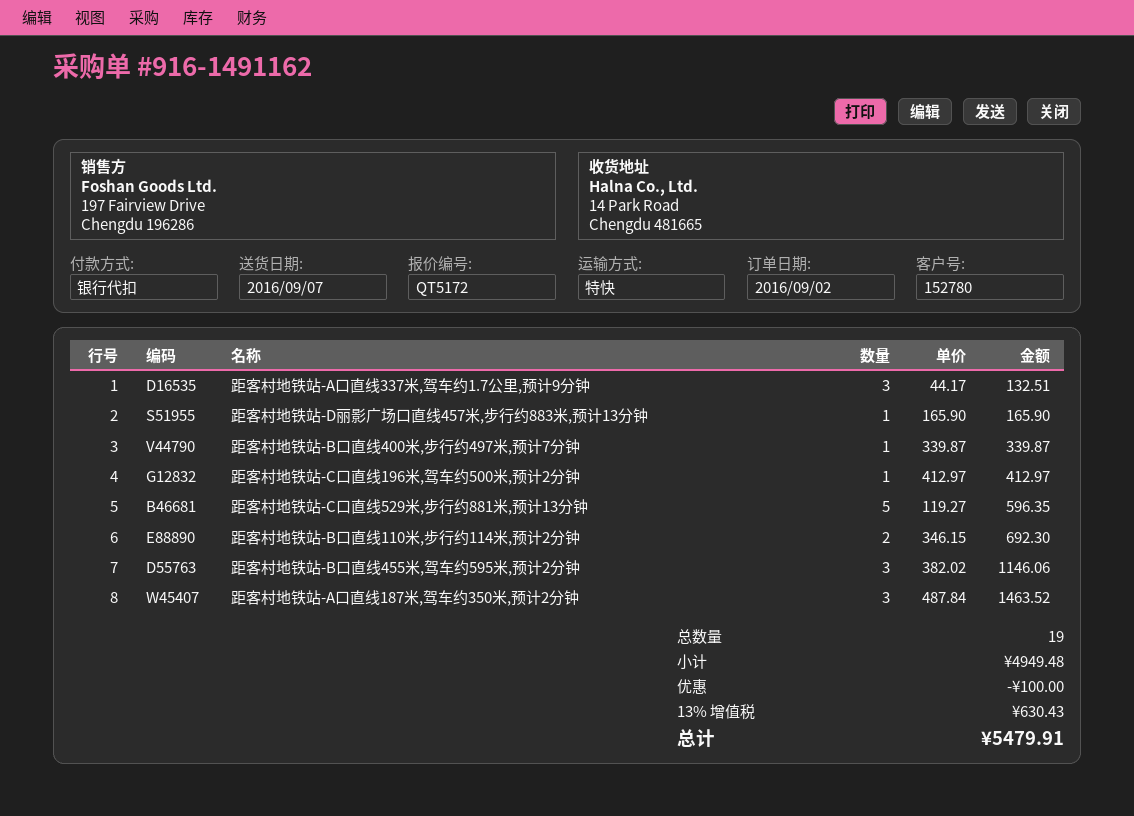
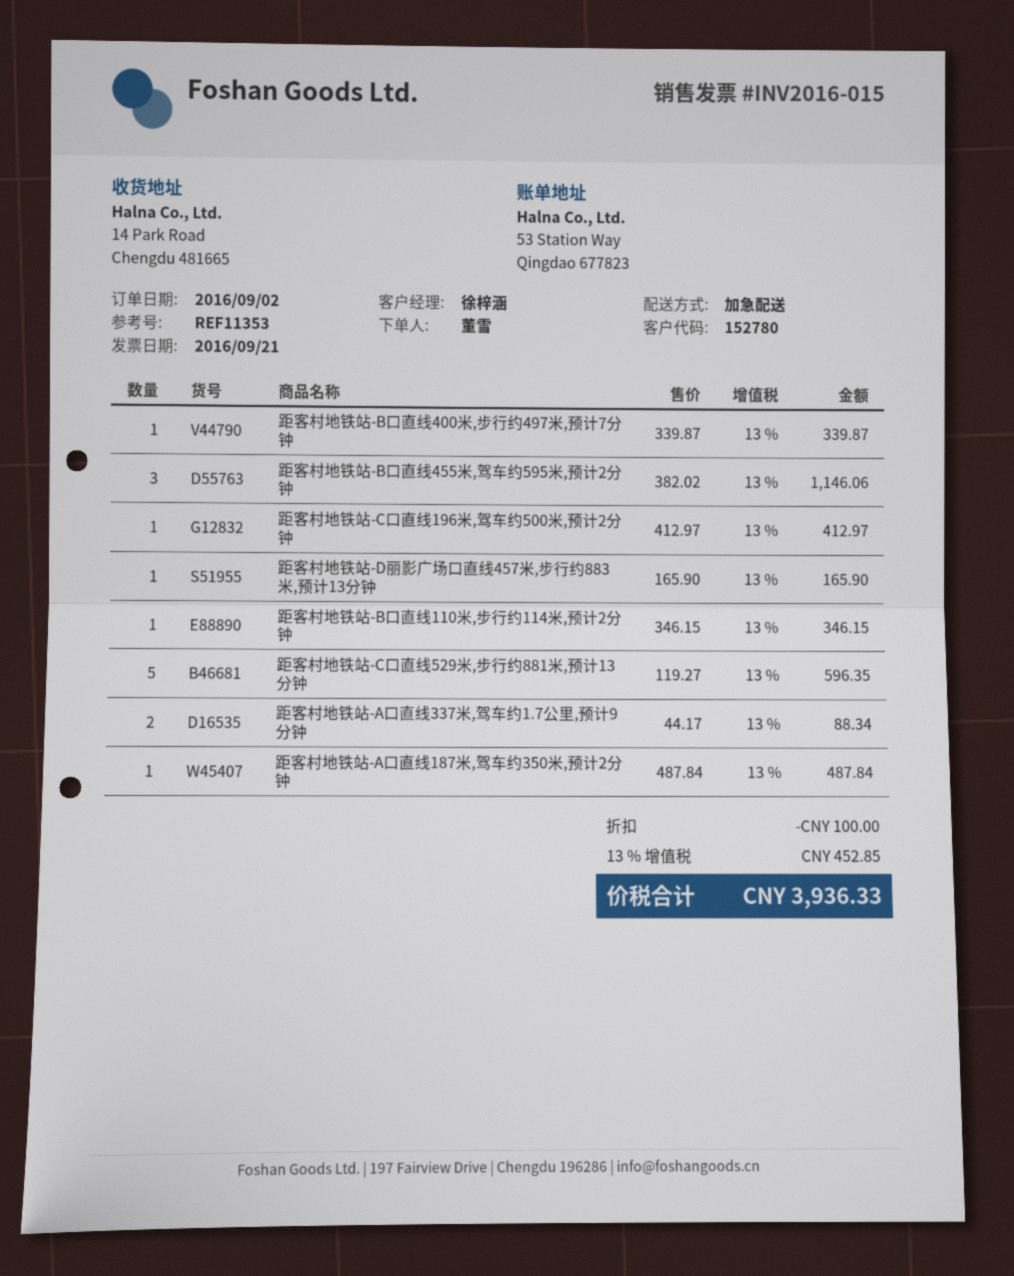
距客村地铁站-A口直线337米,驾车约1.7公里,预计9分钟: 3 x 44.17 = 132.51 -> 2 x 44.17 = 88.34
距客村地铁站-B口直线110米,步行约114米,预计2分钟: 2 x 346.15 = 692.30 -> 1 x 346.15 = 346.15
距客村地铁站-A口直线187米,驾车约350米,预计2分钟: 3 x 487.84 = 1463.52 -> 1 x 487.84 = 487.84
tax: 13% = 630.43 -> 13% = 452.85
total: 5479.91 -> 3936.33

